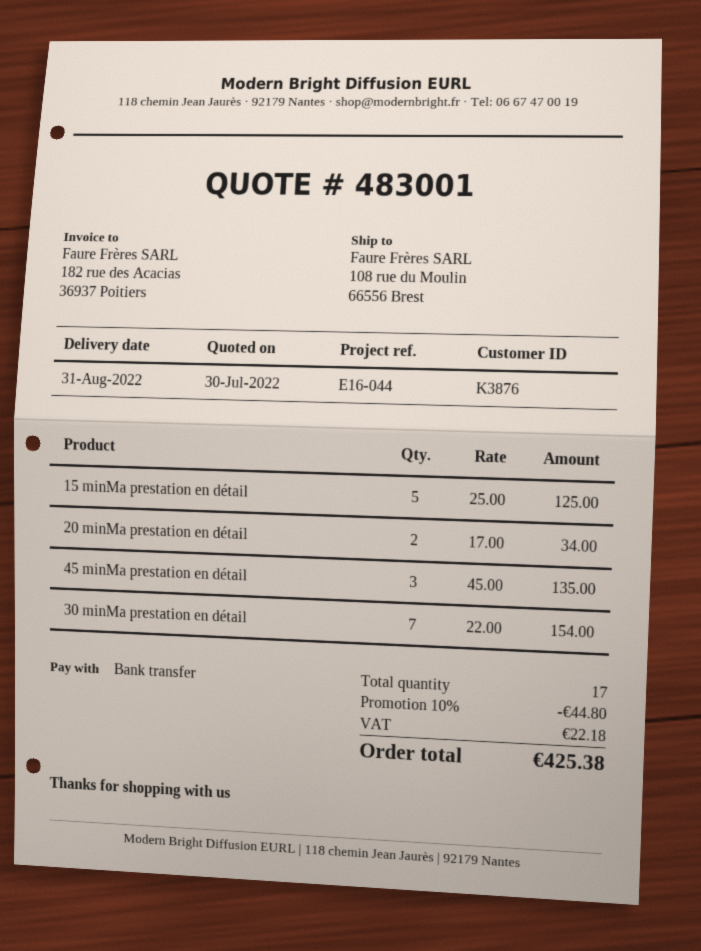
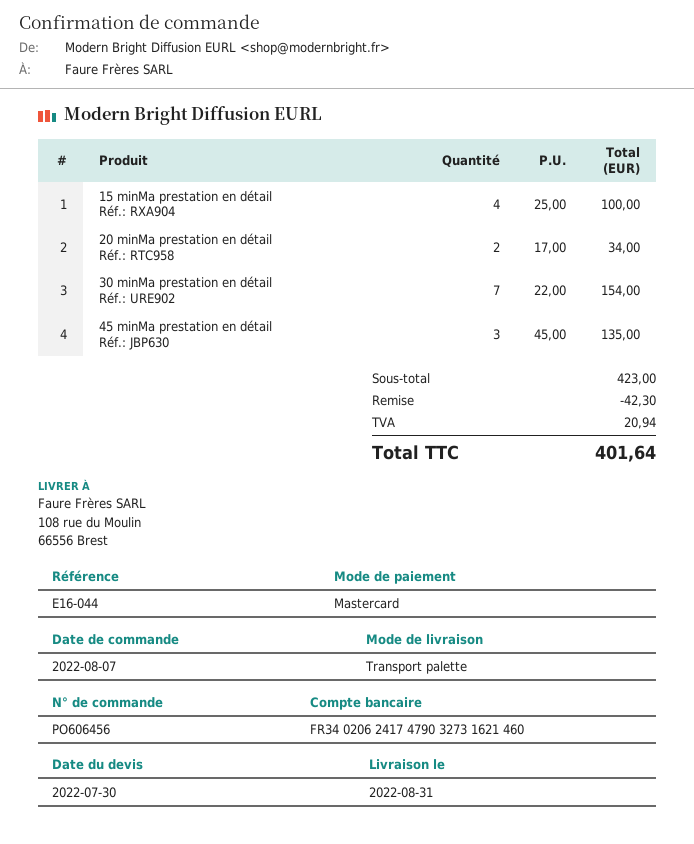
payment method: bank transfer -> Mastercard
15 minMa prestation en détail: 5 x 25.00 = 125.00 -> 4 x 25.00 = 100.00
discount: 44.80 -> 42.30
tax: 22.18 -> 20.94
total: 425.38 -> 401.64

